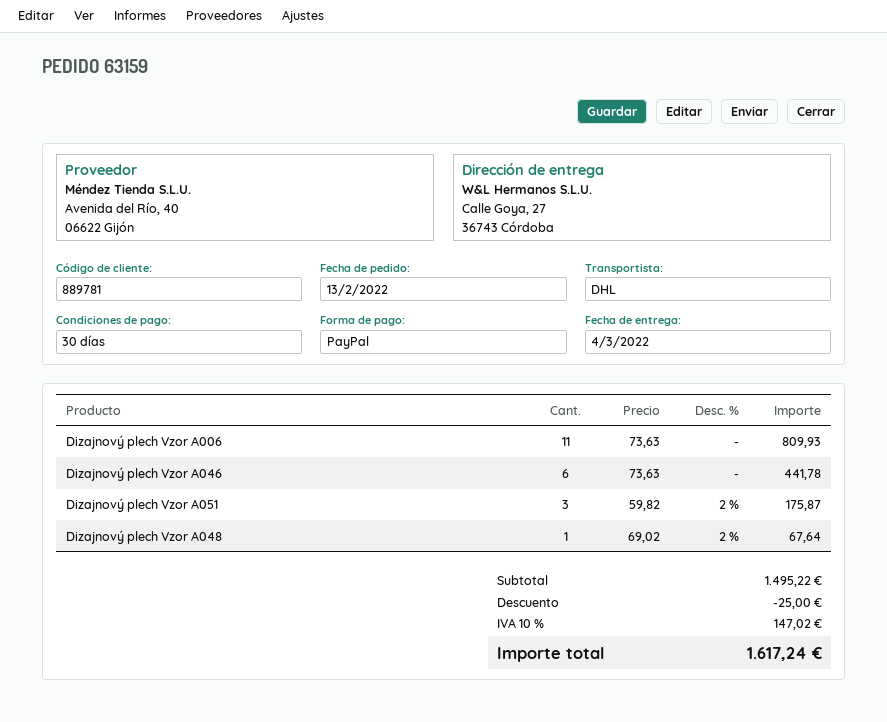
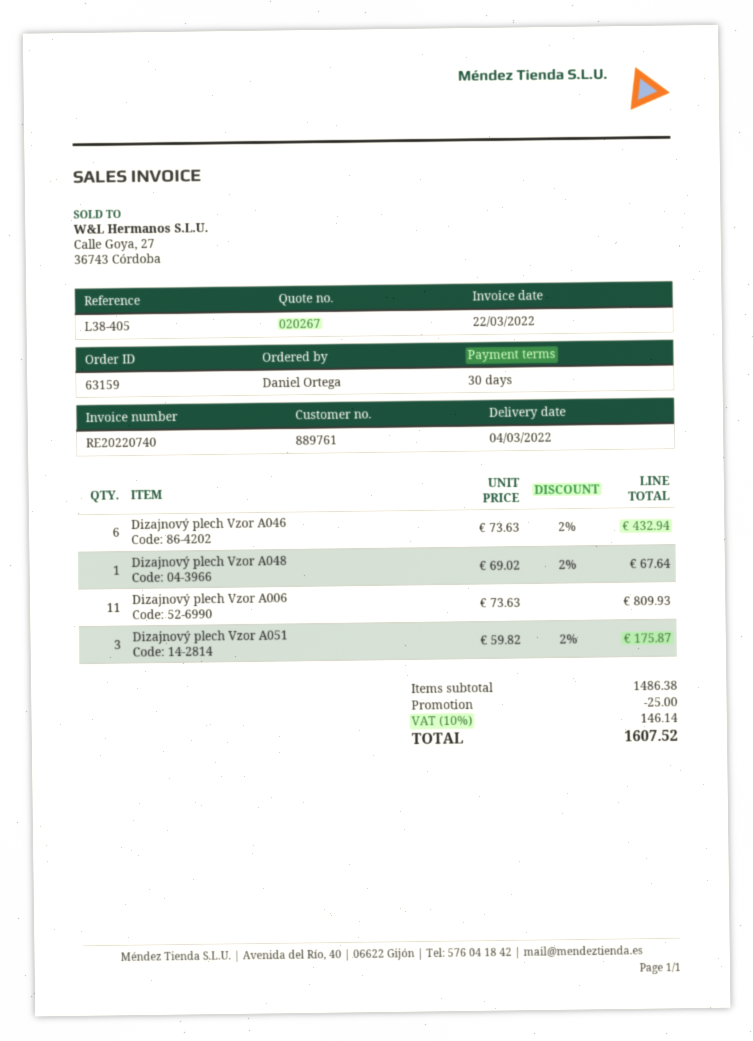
customer number: 889781 -> 889761
Dizajnový plech Vzor A046: 6 x 73.63 = 441.78 -> 6 x 73.63 - 2% = 432.94
subtotal: 1495.22 -> 1486.38
tax: 10% = 147.02 -> 10% = 146.14
total: 1617.24 -> 1607.52

